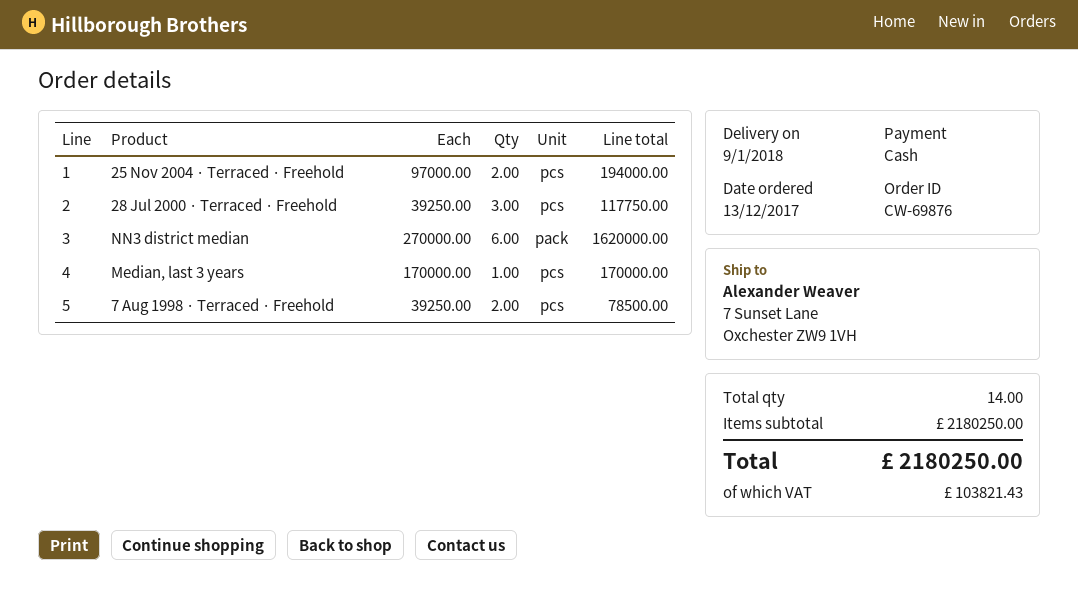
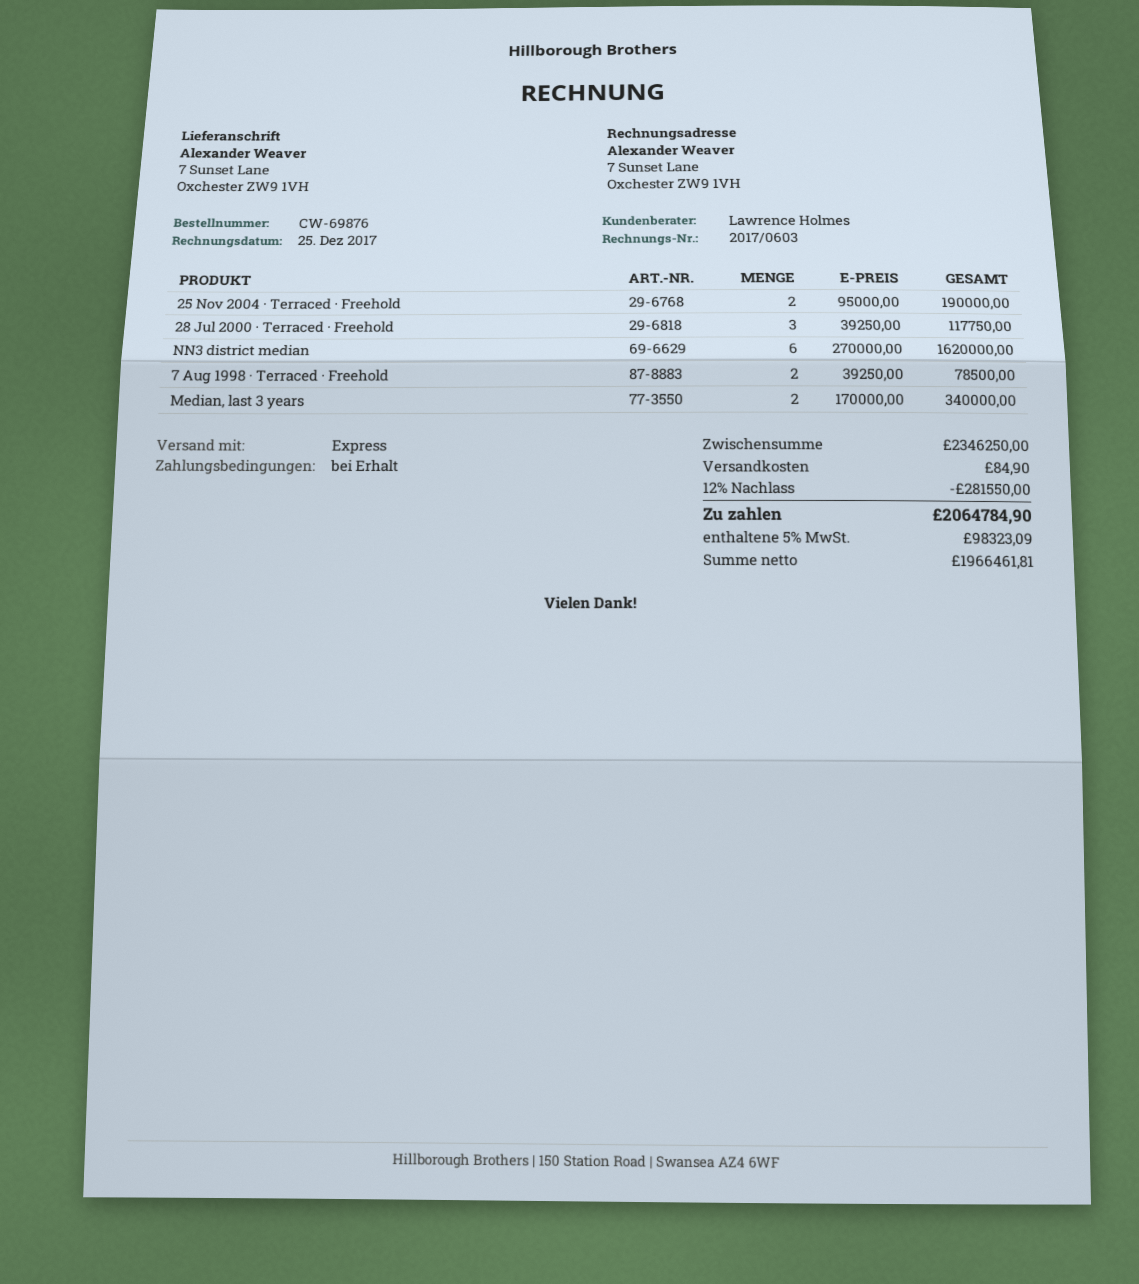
25 Nov 2004 · Terraced · Freehold: 2 x 97000.00 = 194000.00 -> 2 x 95000.00 = 190000.00
Median, last 3 years: 1 x 170000.00 = 170000.00 -> 2 x 170000.00 = 340000.00
subtotal: 2180250.00 -> 2346250.00
discount: none -> 12% = 281550.00
shipping: none -> 84.90
tax: 103821.43 -> 98323.09
total: 2180250.00 -> 2064784.90

